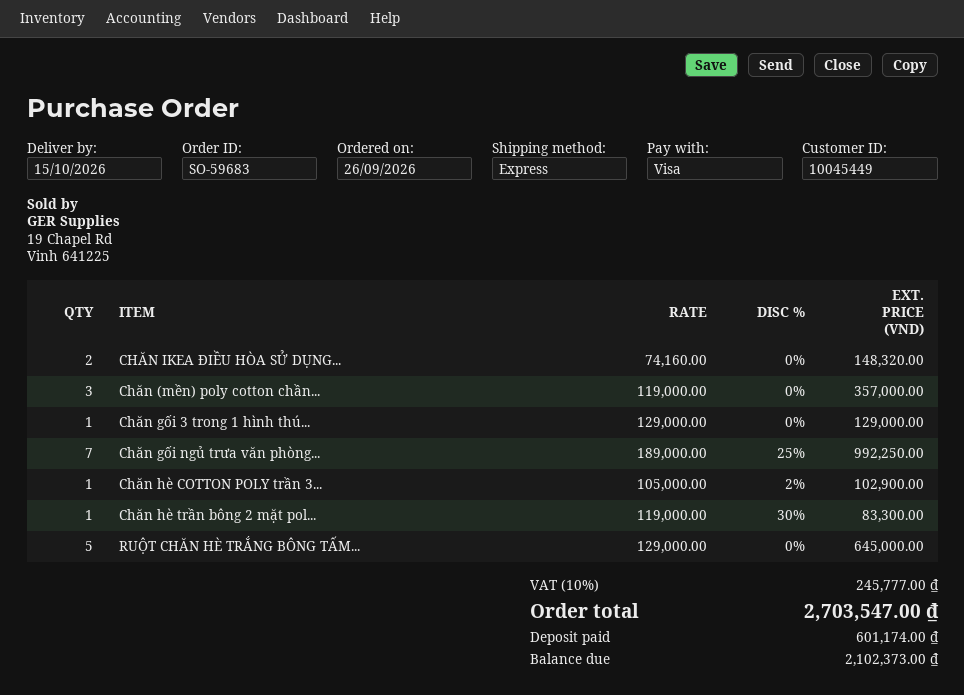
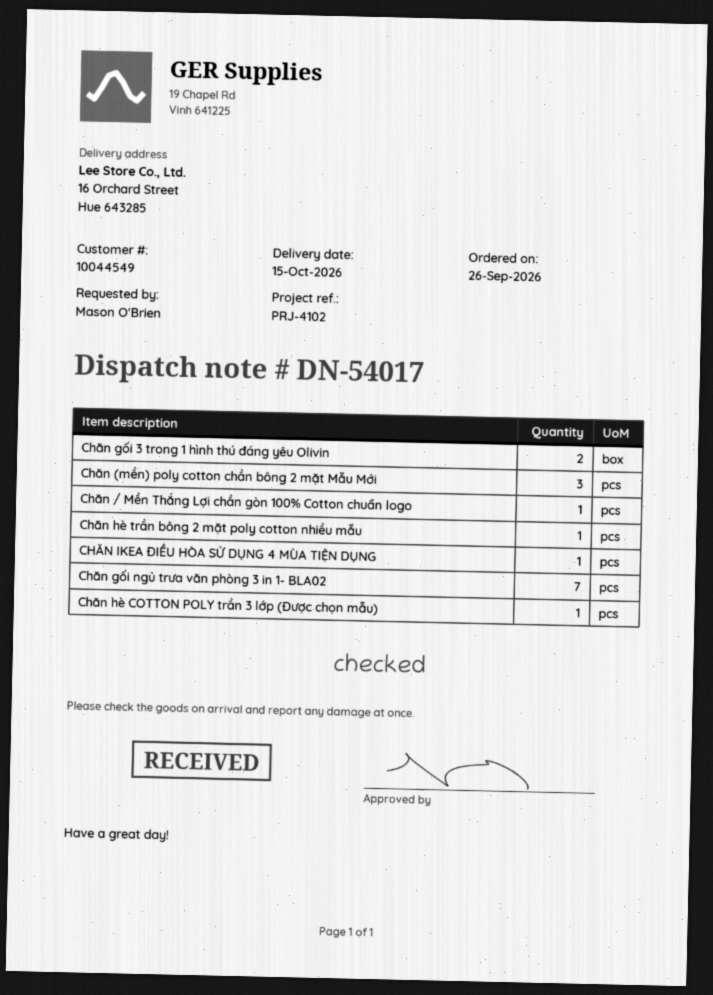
customer number: 10045449 -> 10044549
CHĂN IKEA ĐIỀU HÒA SỬ DỤNG...: 2 -> 1
Chăn gối 3 trong 1 hình thú...: 1 -> 2
RUỘT CHĂN HÈ TRẮNG BÔNG TẤM...: 5 -> none
Chăn / Mền Thắng Lợi chần gòn 100% Cotton chuẩn logo: none -> 1

